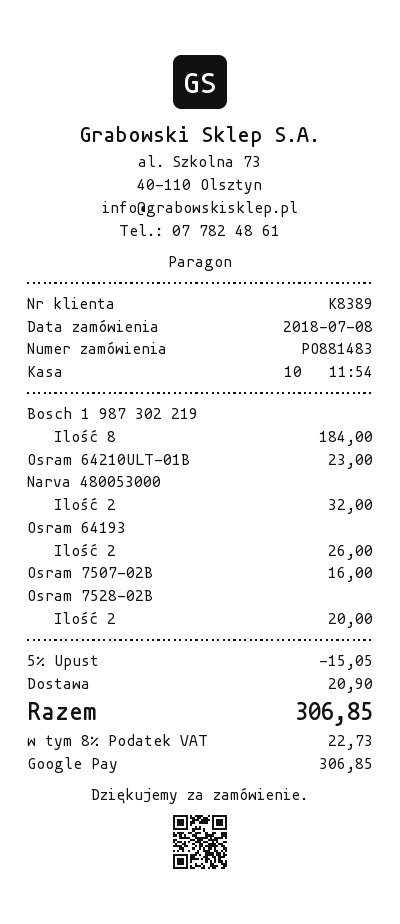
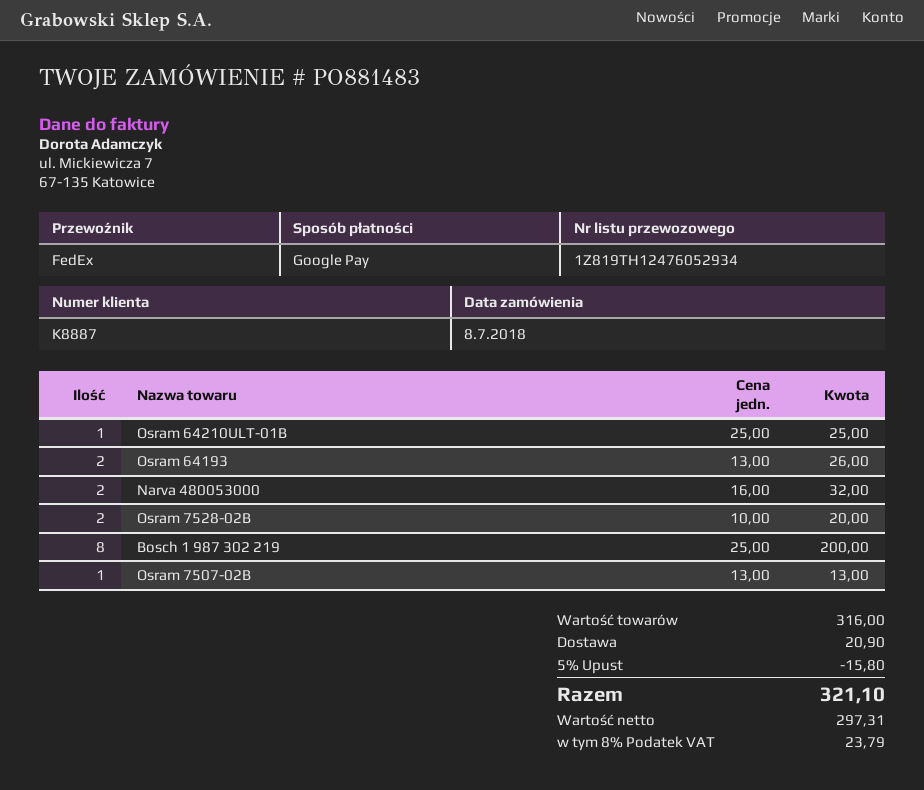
customer number: K8389 -> K8887
Bosch 1 987 302 219: 8 for 184.00 -> 8 for 200.00
Osram 64210ULT-01B: 1 for 23.00 -> 1 for 25.00
Osram 7507-02B: 1 for 16.00 -> 1 for 13.00
discount: 5% = 15.05 -> 5% = 15.80
tax: 8% = 22.73 -> 8% = 23.79
total: 306.85 -> 321.10

